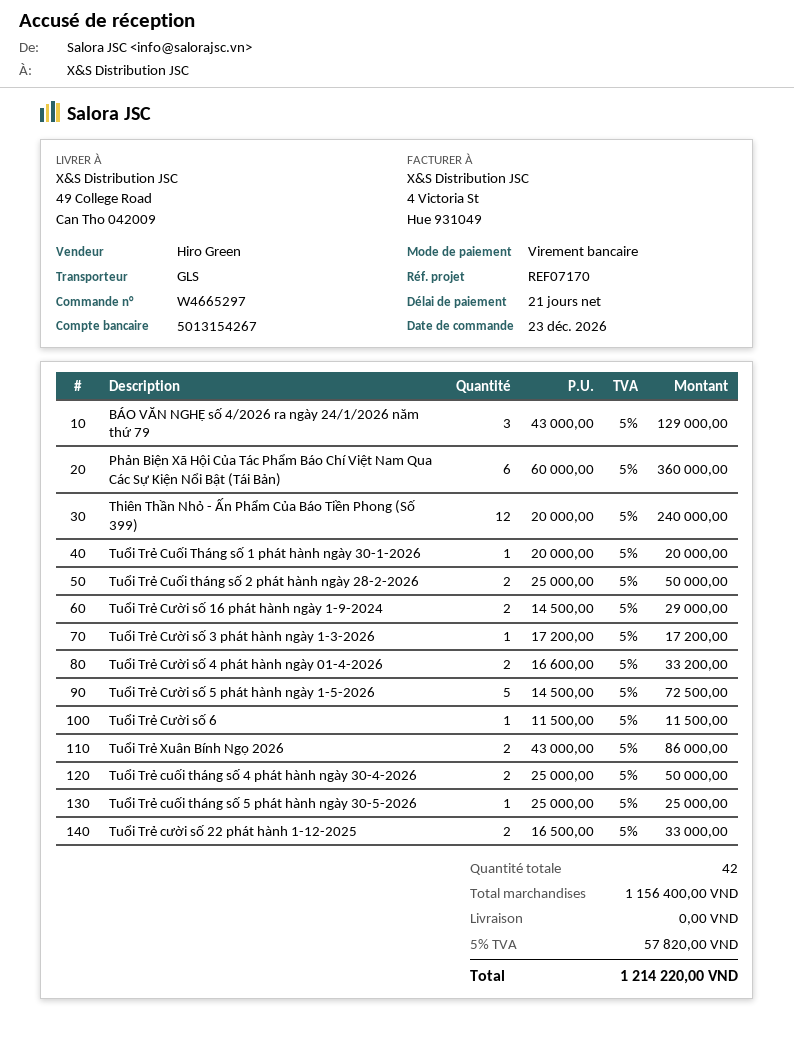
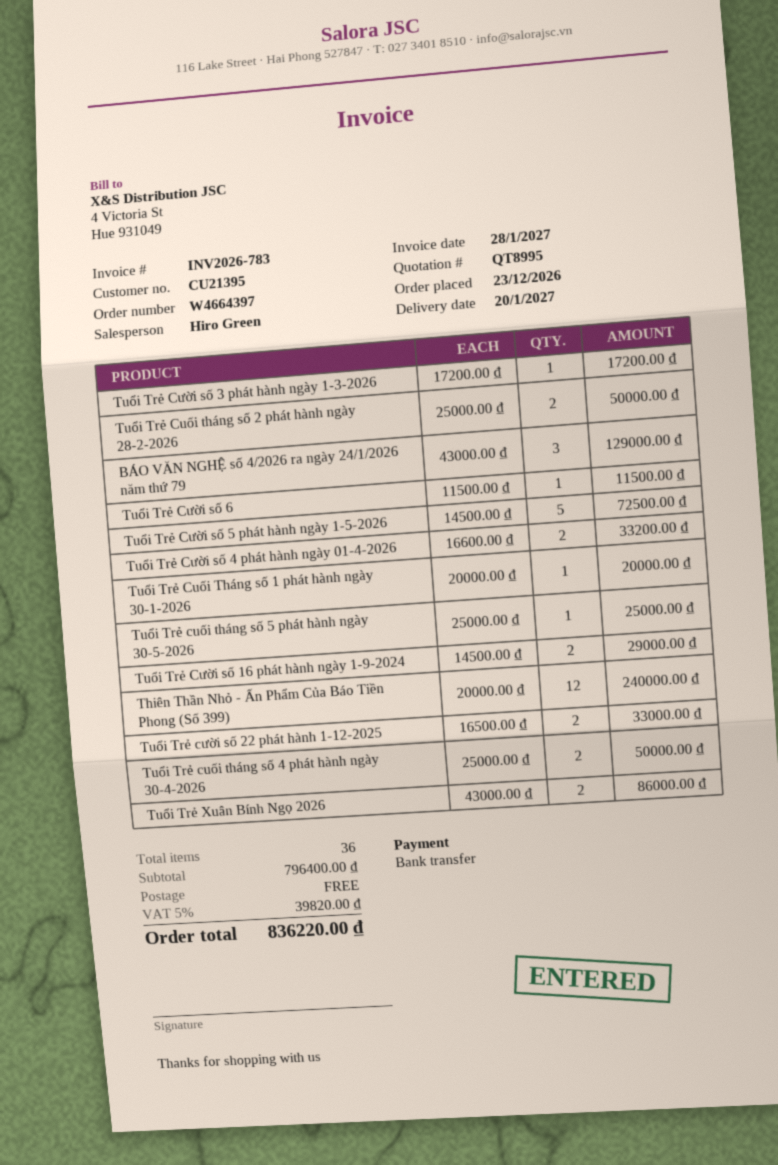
order number: W4665297 -> W4664397
Phản Biện Xã Hội Của Tác Phẩm Báo Chí Việt Nam Qua Các Sự Kiện Nổi Bật (Tái Bản): 6 x 60000.00 = 360000.00 -> none
total quantity: 42 -> 36
subtotal: 1156400.00 -> 796400.00
tax: 5% = 57820.00 -> 5% = 39820.00
total: 1214220.00 -> 836220.00

